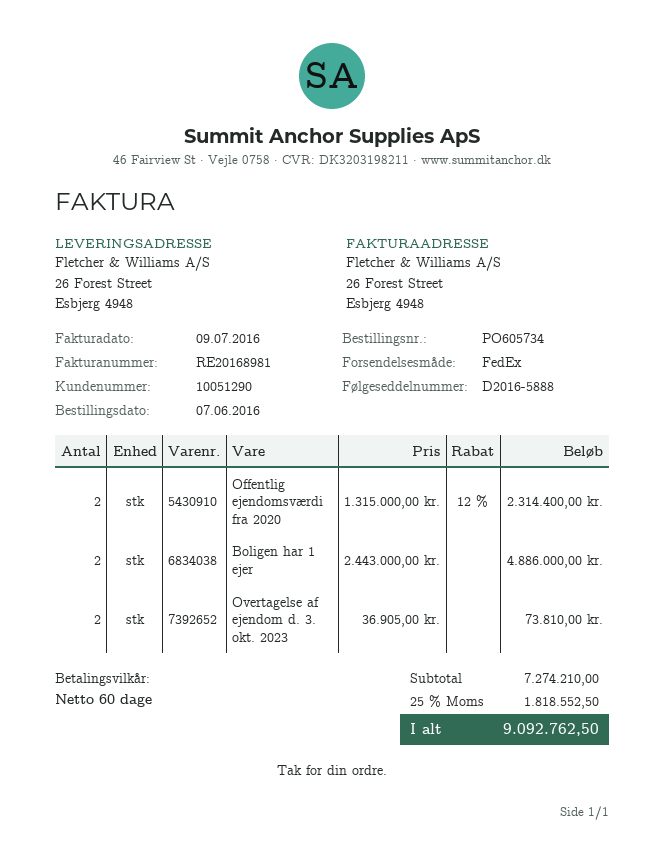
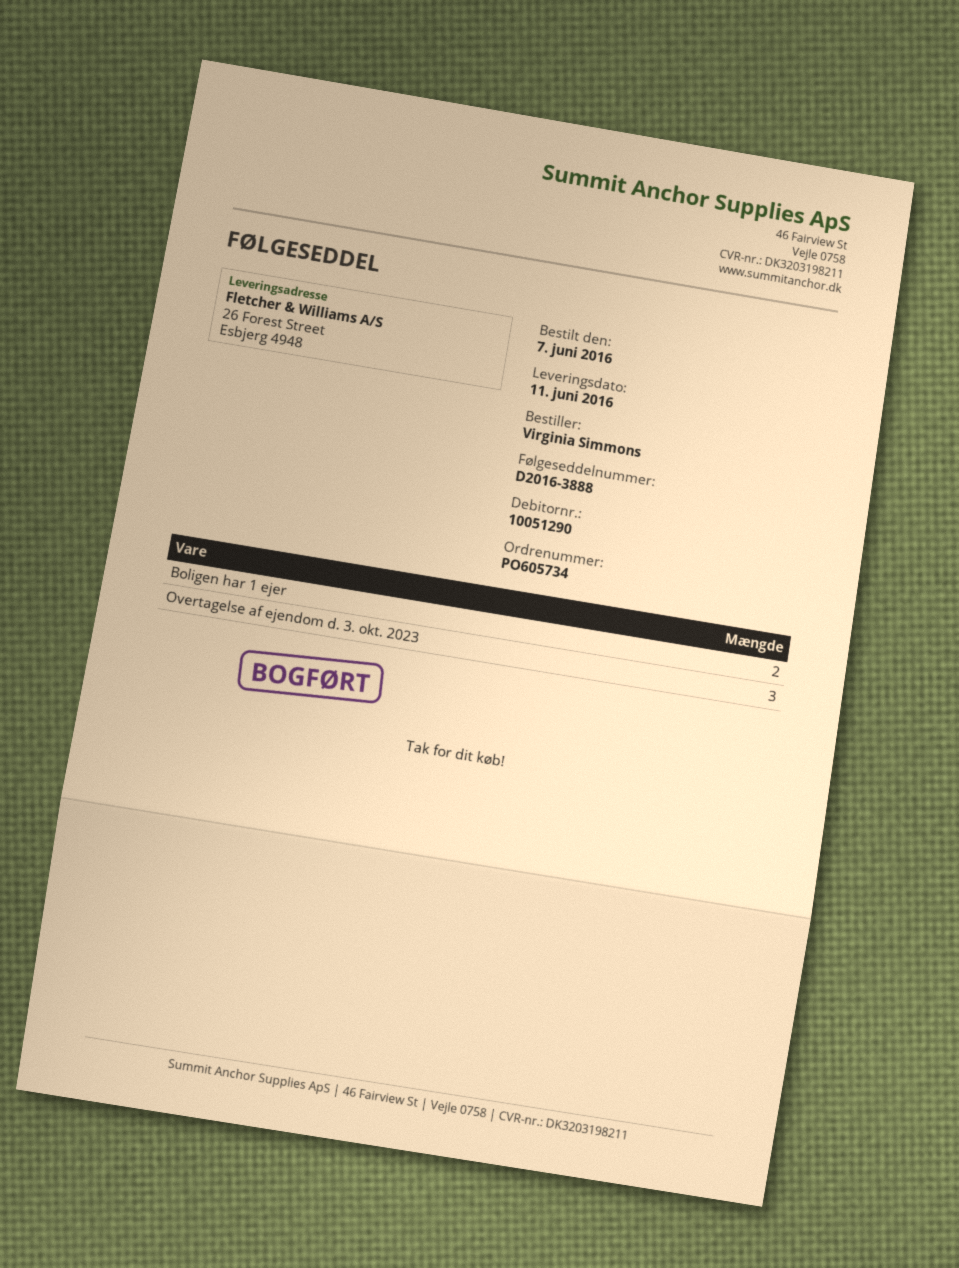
delivery note number: D2016-5888 -> D2016-3888
Offentlig ejendomsværdi fra 2020: 2 -> none
Overtagelse af ejendom d. 3. okt. 2023: 2 -> 3

